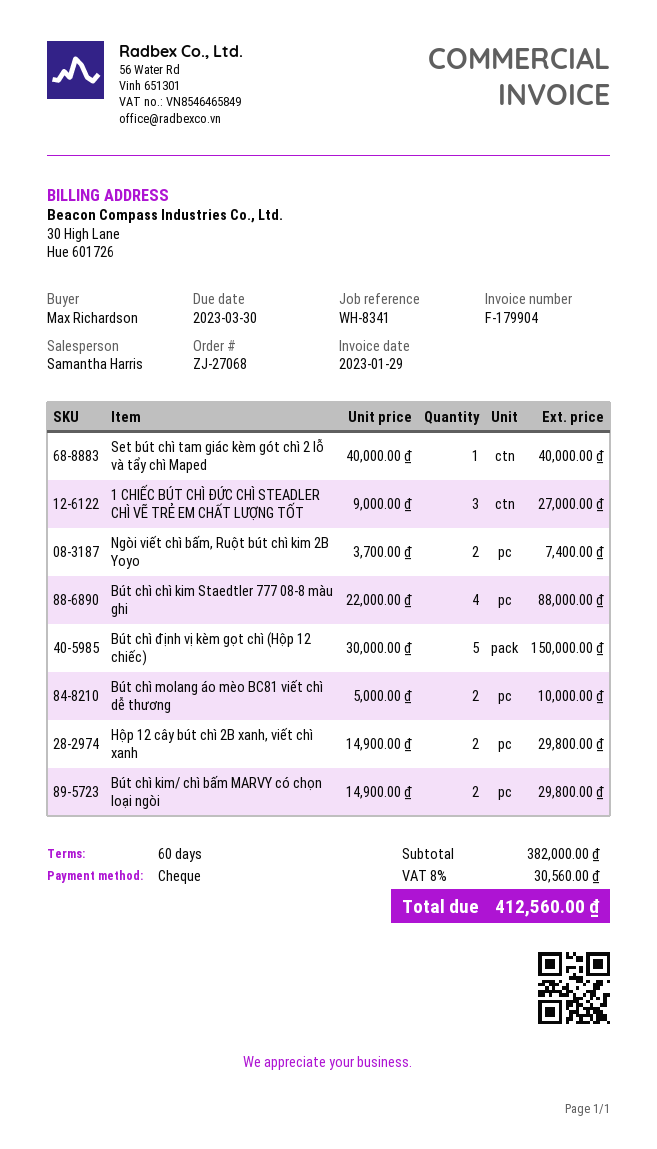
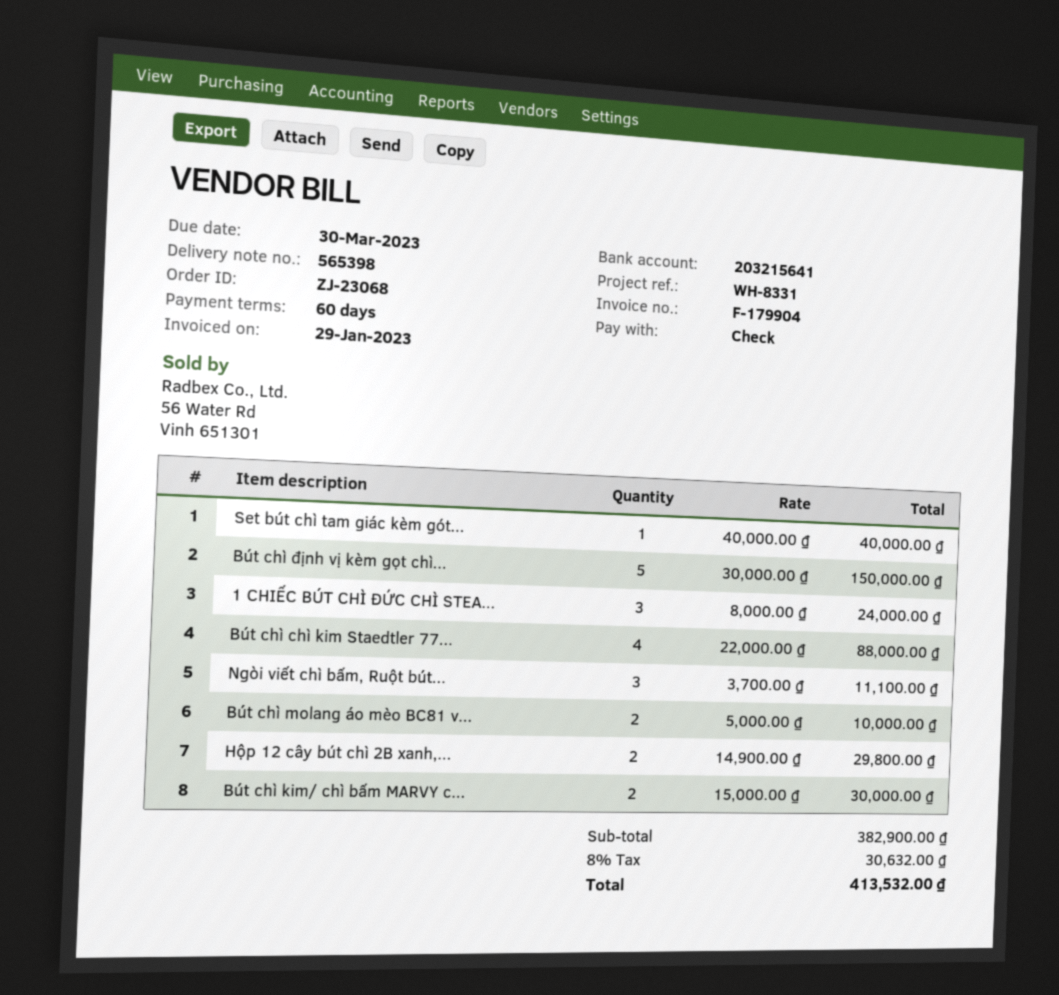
order number: ZJ-27068 -> ZJ-23068
reference: WH-8341 -> WH-8331
1 CHIẾC BÚT CHÌ ĐỨC CHÌ STEADLER CHÌ VẼ TRẺ EM CHẤT LƯỢNG TỐT: 3 x 9000.00 = 27000.00 -> 3 x 8000.00 = 24000.00
Ngòi viết chì bấm, Ruột bút chì kim 2B Yoyo: 2 x 3700.00 = 7400.00 -> 3 x 3700.00 = 11100.00
Bút chì kim/ chì bấm MARVY có chọn loại ngòi: 2 x 14900.00 = 29800.00 -> 2 x 15000.00 = 30000.00
subtotal: 382000.00 -> 382900.00
tax: 8% = 30560.00 -> 8% = 30632.00
total: 412560.00 -> 413532.00

